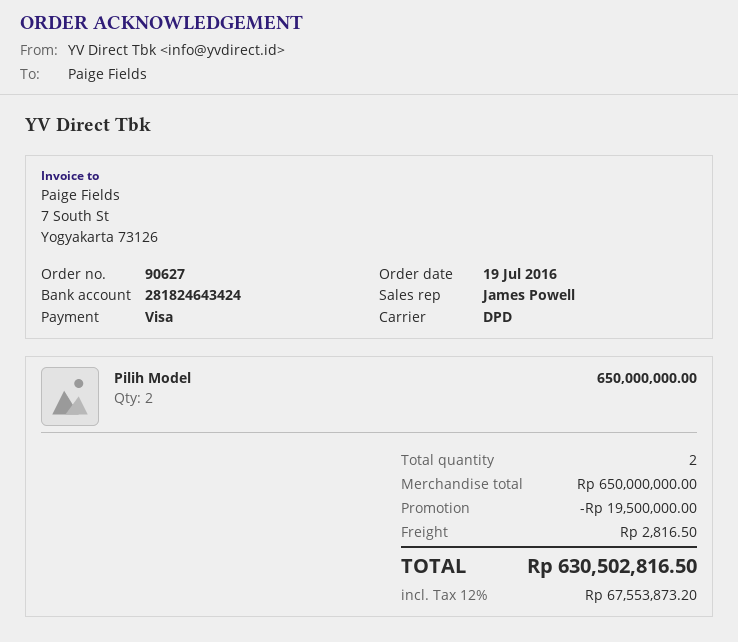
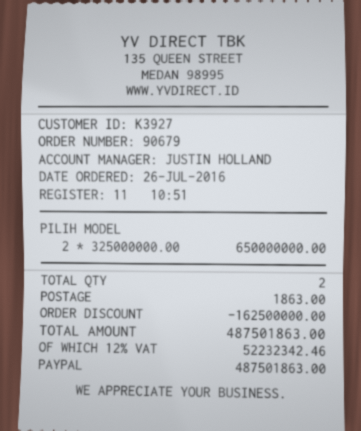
order number: 90627 -> 90679
order date: 2016-07-19 -> 2016-07-26
sales rep: James Powell -> JUSTIN HOLLAND
payment method: Visa -> PayPal
discount: 19500000.00 -> 162500000.00
shipping: 2816.50 -> 1863.00
tax: 12% = 67553873.20 -> 12% = 52232342.46
total: 630502816.50 -> 487501863.00

